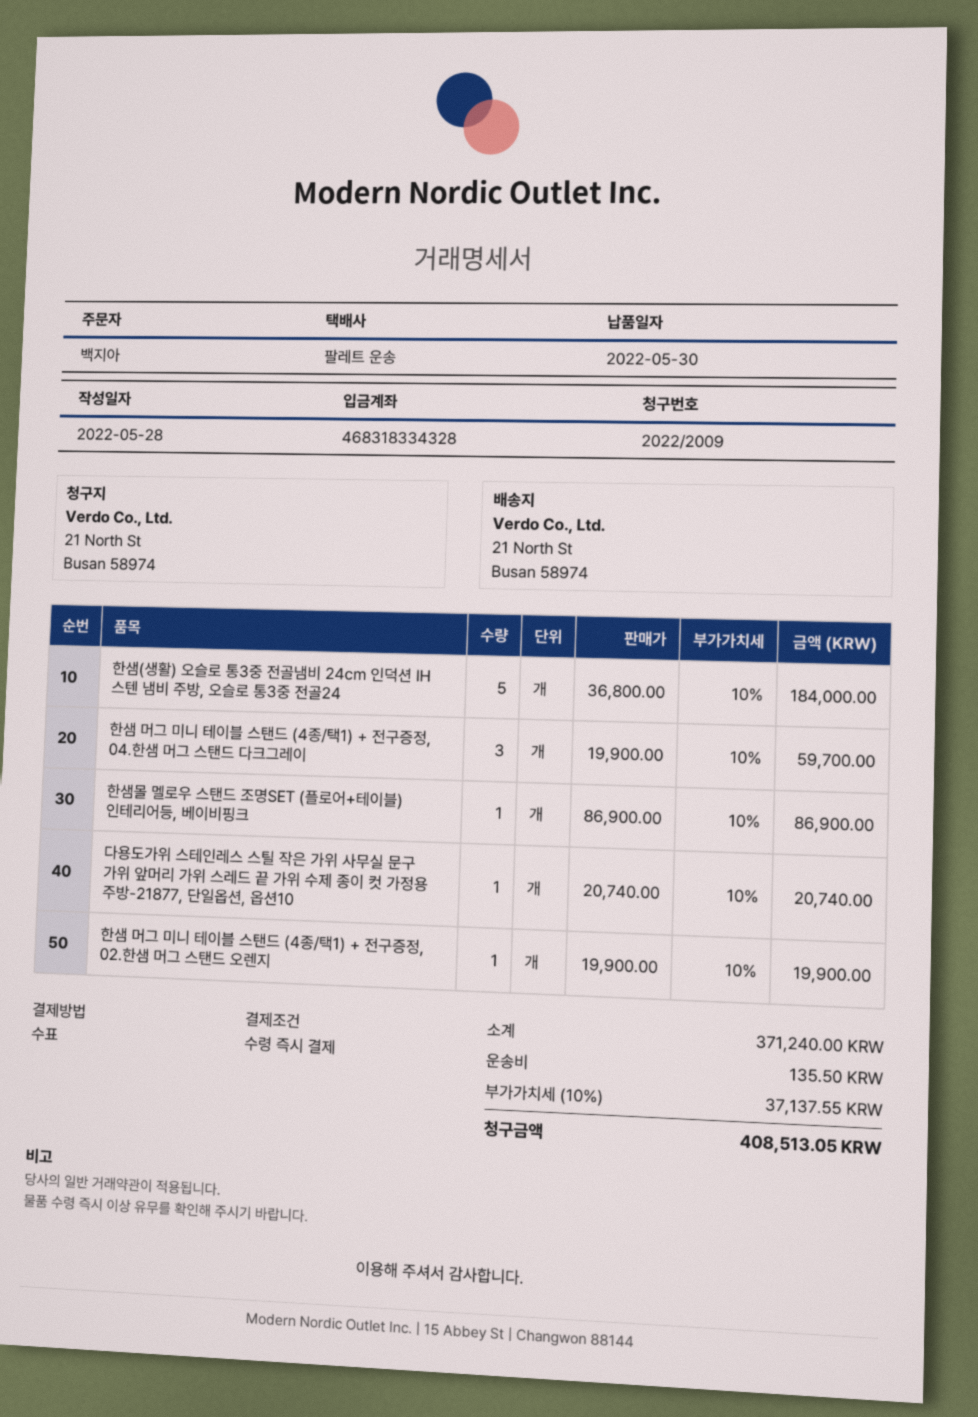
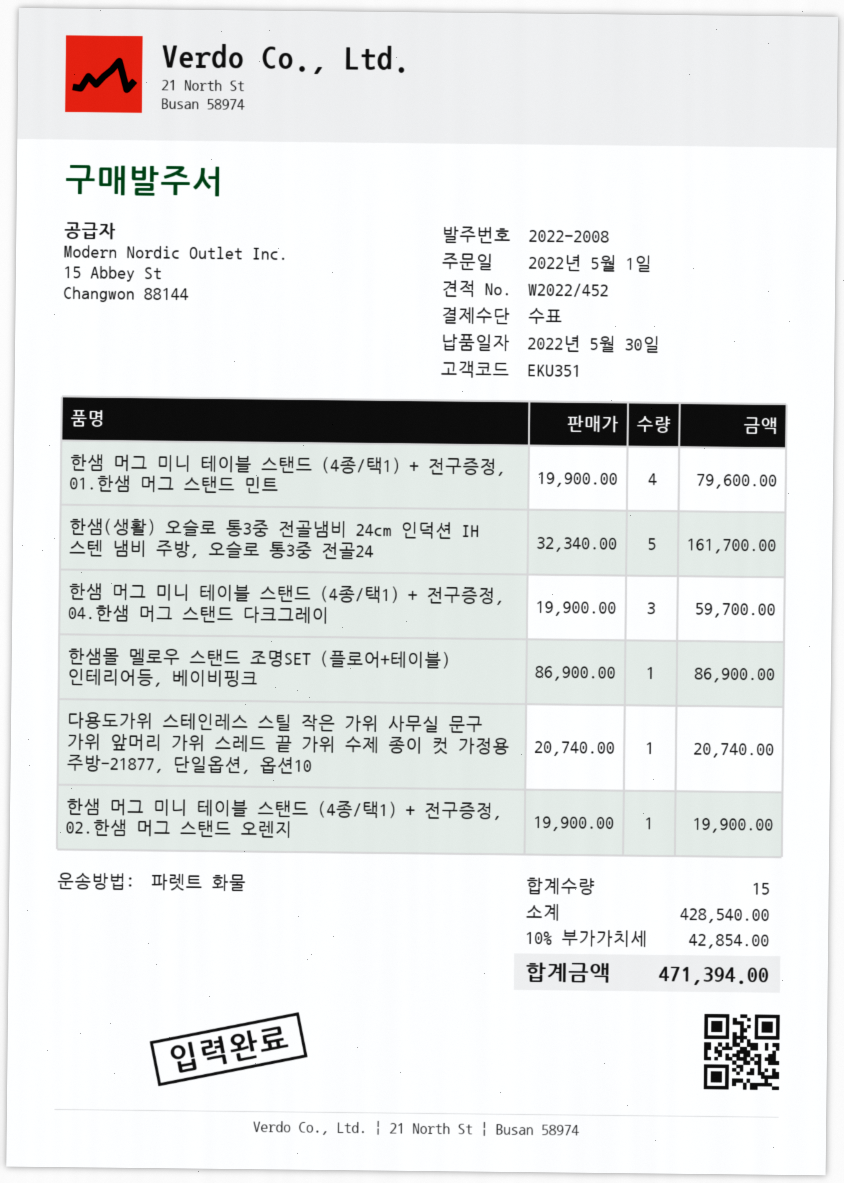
한샘(생활) 오슬로 통3중 전골냄비 24cm 인덕션 IH 스텐 냄비 주방, 오슬로 통3중 전골24: 5 x 36800.00 = 184000.00 -> 5 x 32340.00 = 161700.00
한샘 머그 미니 테이블 스탠드 (4종/택1) + 전구증정, 01.한샘 머그 스탠드 민트: none -> 4 x 19900.00 = 79600.00
subtotal: 371240.00 -> 428540.00
shipping: 135.50 -> none
tax: 10% = 37137.55 -> 10% = 42854.00
total: 408513.05 -> 471394.00

